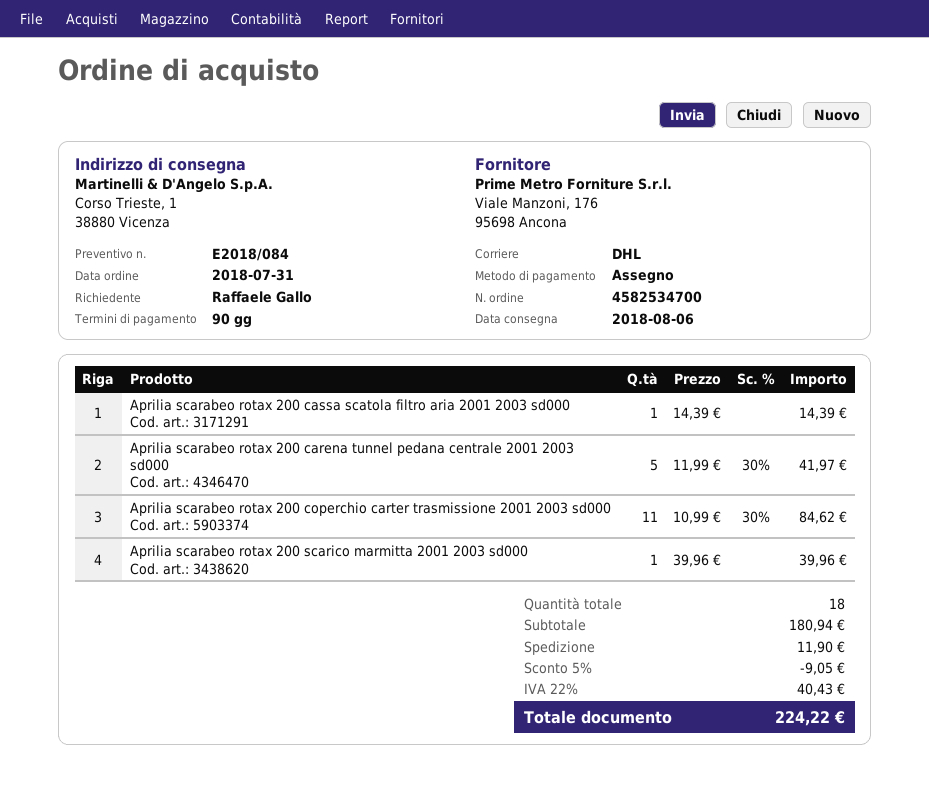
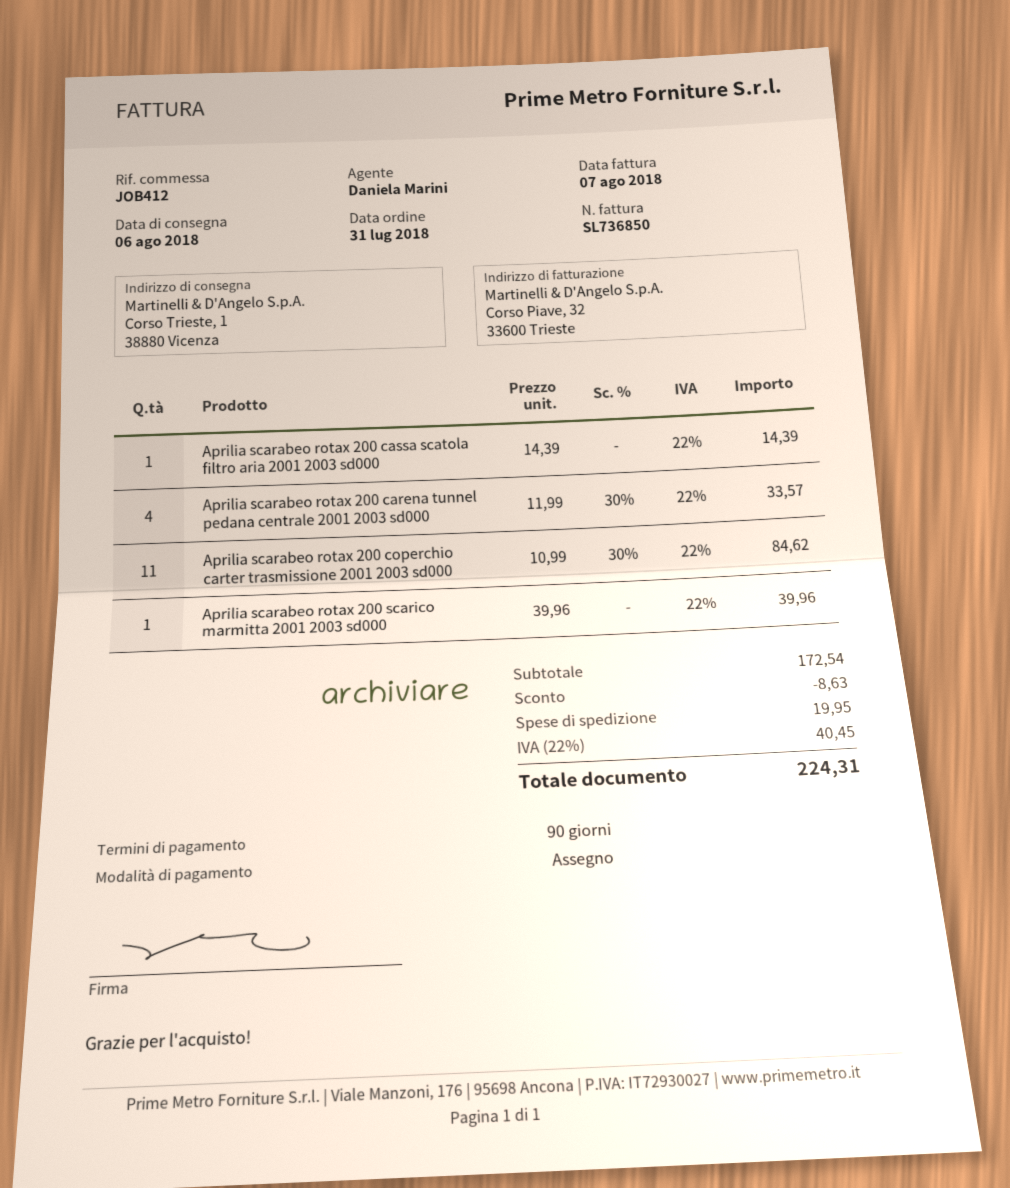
Aprilia scarabeo rotax 200 carena tunnel pedana centrale 2001 2003 sd000: 5 x 11.99 - 30% = 41.97 -> 4 x 11.99 - 30% = 33.57
subtotal: 180.94 -> 172.54
discount: 9.05 -> 8.63
shipping: 11.90 -> 19.95
tax: 22% = 40.43 -> 22% = 40.45
total: 224.22 -> 224.31

